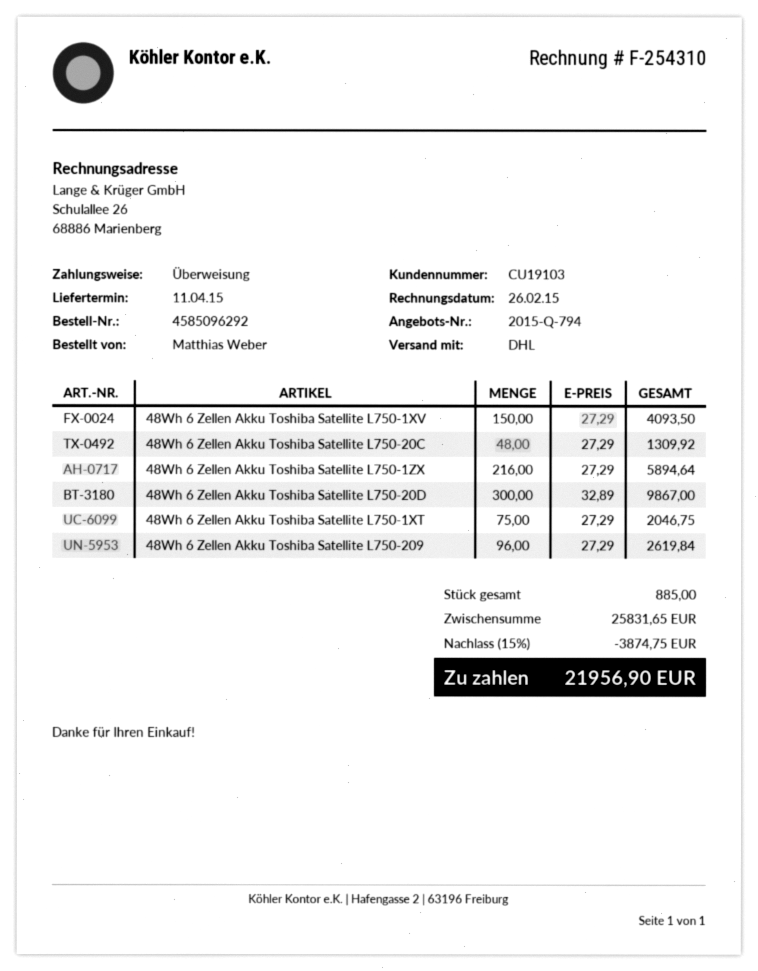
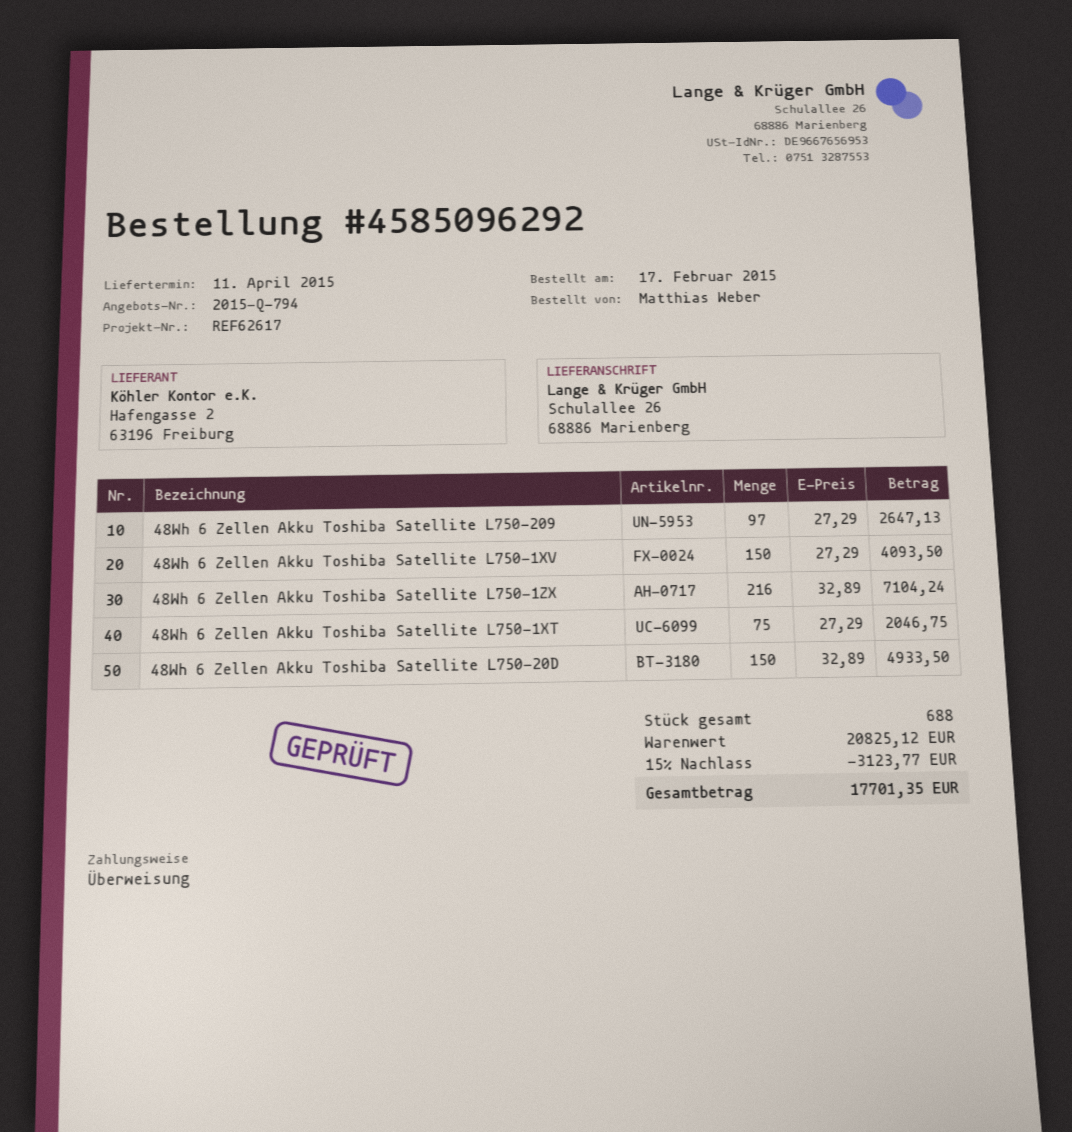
48Wh 6 Zellen Akku Toshiba Satellite L750-20C: 48 x 27.29 = 1309.92 -> none
48Wh 6 Zellen Akku Toshiba Satellite L750-1ZX: 216 x 27.29 = 5894.64 -> 216 x 32.89 = 7104.24
48Wh 6 Zellen Akku Toshiba Satellite L750-20D: 300 x 32.89 = 9867.00 -> 150 x 32.89 = 4933.50
48Wh 6 Zellen Akku Toshiba Satellite L750-209: 96 x 27.29 = 2619.84 -> 97 x 27.29 = 2647.13
total quantity: 885 -> 688
subtotal: 25831.65 -> 20825.12
discount: 15% = 3874.75 -> 15% = 3123.77
total: 21956.90 -> 17701.35

